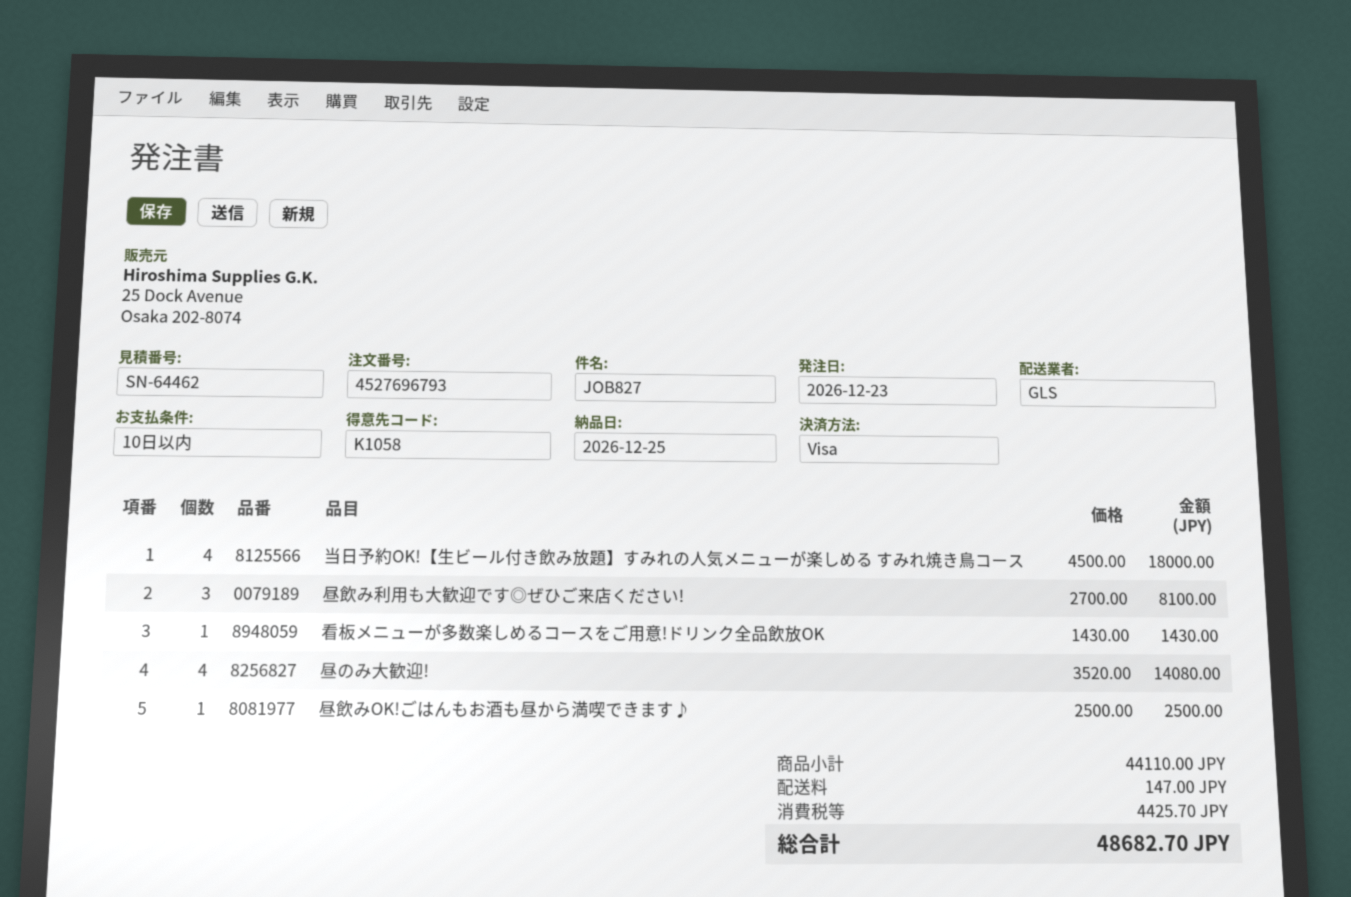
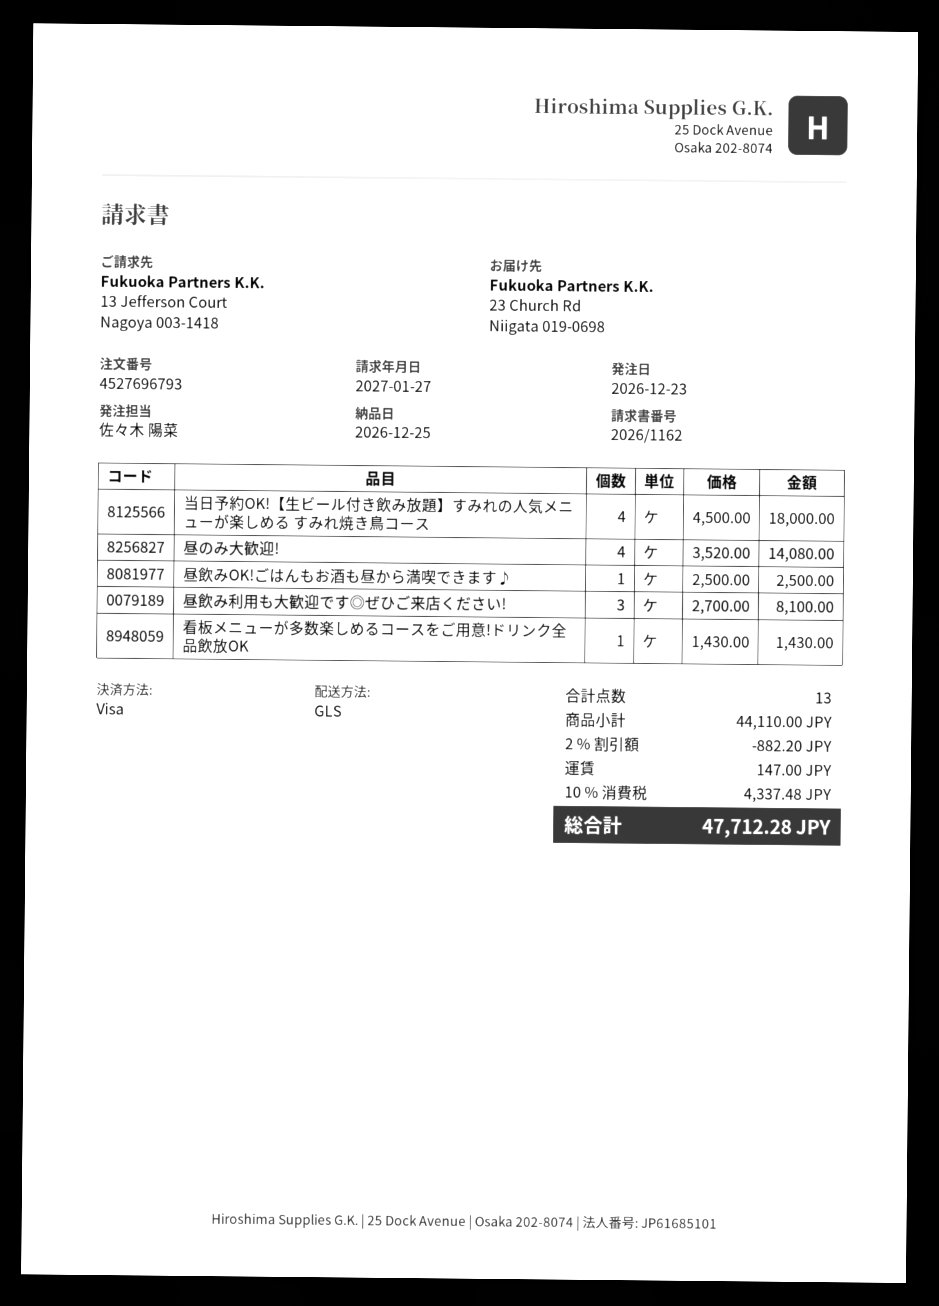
discount: none -> 2% = 882.20
tax: 4425.70 -> 4337.48
total: 48682.70 -> 47712.28

